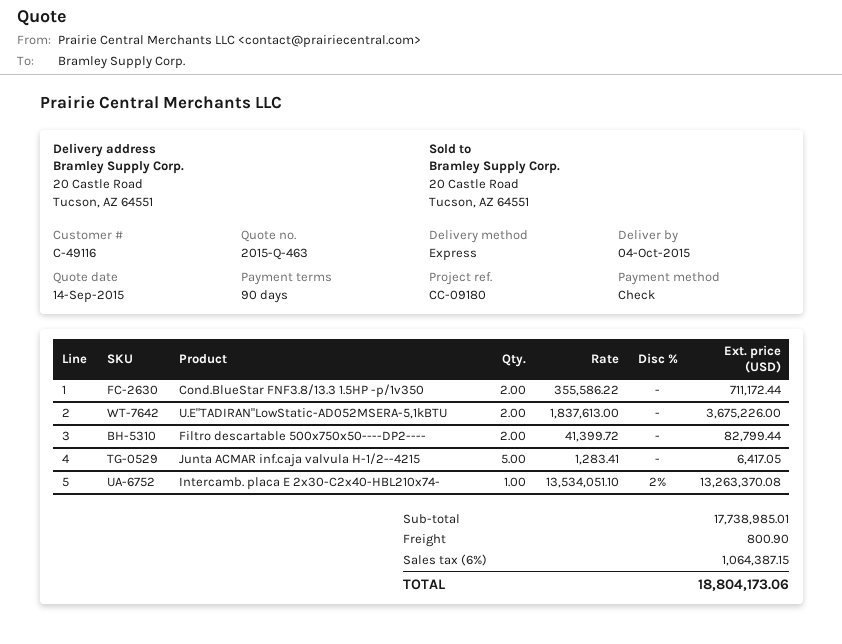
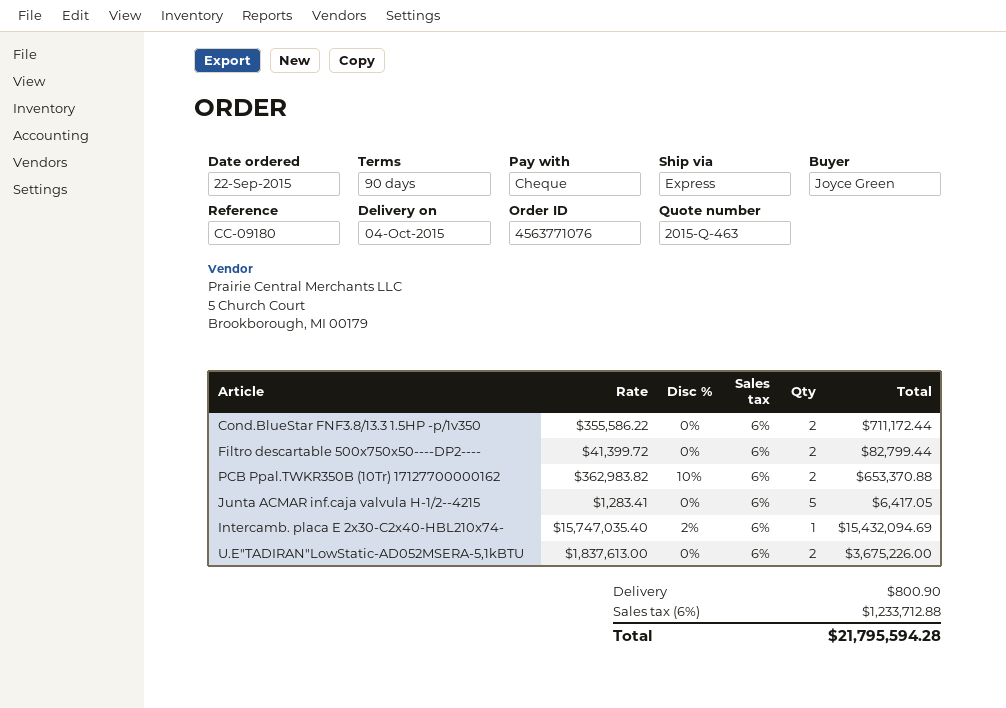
Intercamb. placa E 2x30-C2x40-HBL210x74-: 1 x 13534051.10 - 2% = 13263370.08 -> 1 x 15747035.40 - 2% = 15432094.69
PCB Ppal.TWKR350B (10Tr) 17127700000162: none -> 2 x 362983.82 - 10% = 653370.88
tax: 6% = 1064387.15 -> 6% = 1233712.88
total: 18804173.06 -> 21795594.28

